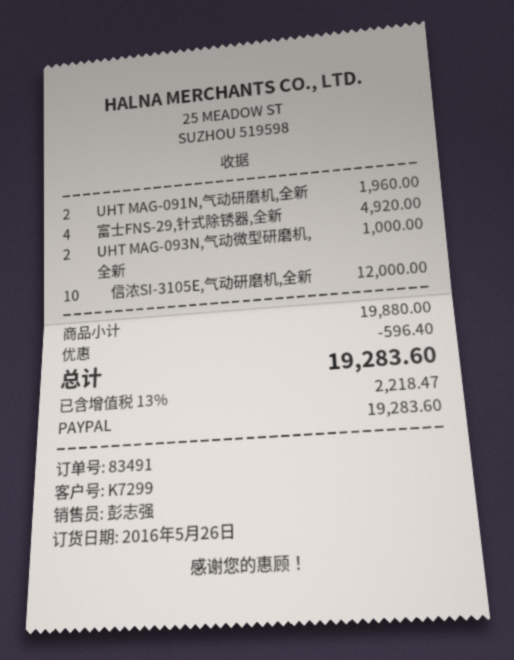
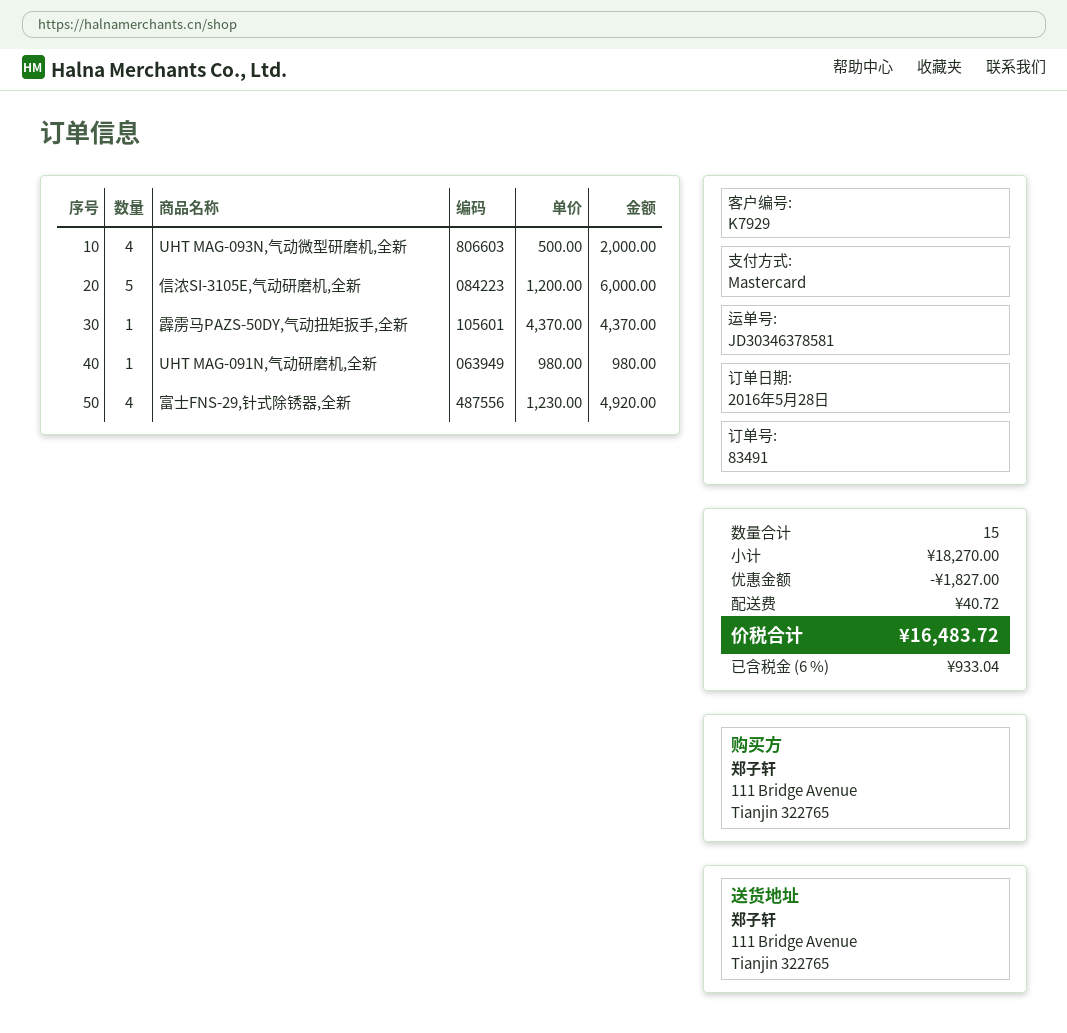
order date: 2016-05-26 -> 2016-05-28
customer number: K7299 -> K7929
payment method: PayPal -> Mastercard
UHT MAG-091N,气动研磨机,全新: 2 for 1960.00 -> 1 for 980.00
UHT MAG-093N,气动微型研磨机,全新: 2 for 1000.00 -> 4 for 2000.00
信浓SI-3105E,气动研磨机,全新: 10 for 12000.00 -> 5 for 6000.00
霹雳马PAZS-50DY,气动扭矩扳手,全新: none -> 1 for 4370.00
subtotal: 19880.00 -> 18270.00
discount: 596.40 -> 1827.00
shipping: none -> 40.72
tax: 13% = 2218.47 -> 6% = 933.04
total: 19283.60 -> 16483.72

